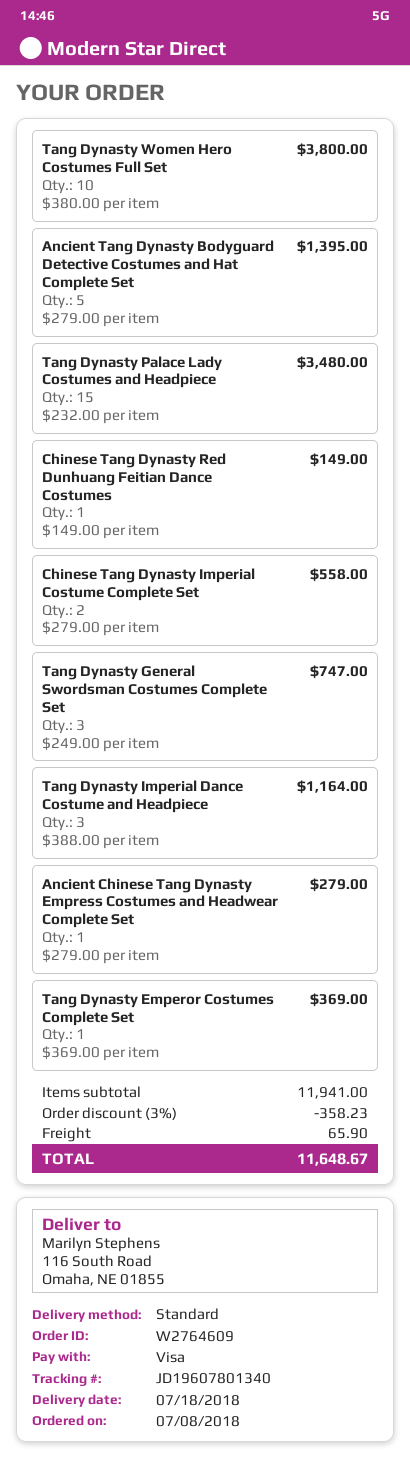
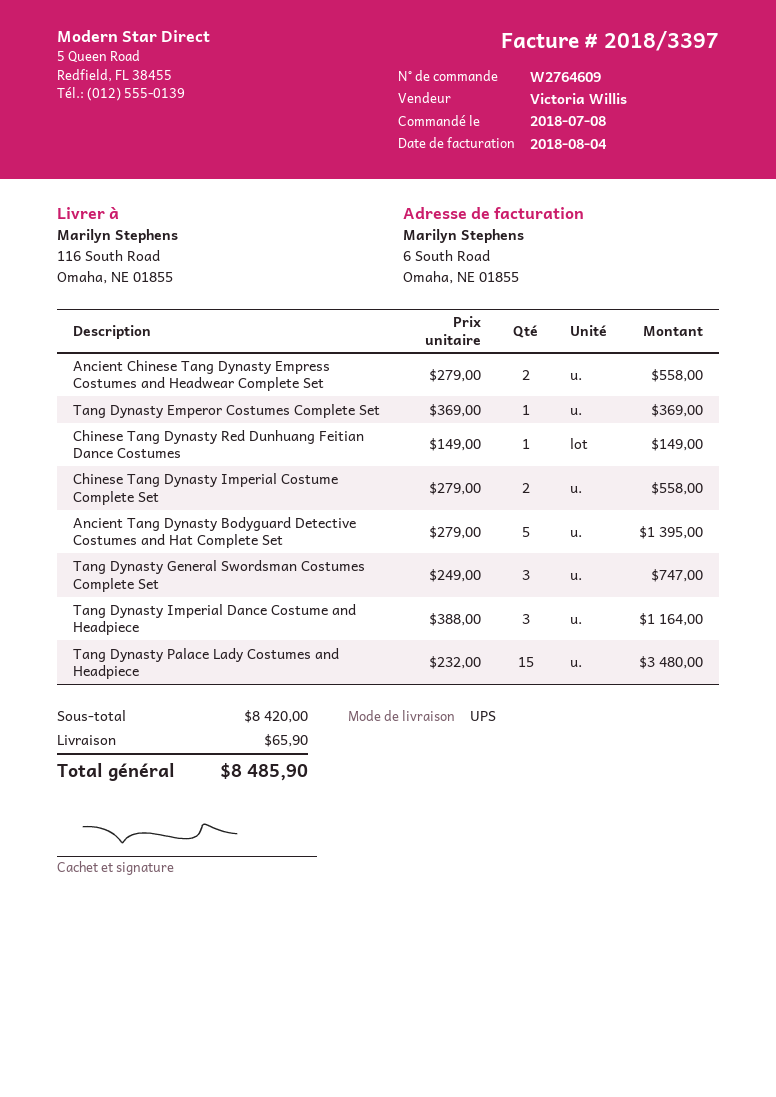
shipping method: standard -> UPS
Tang Dynasty Women Hero Costumes Full Set: 10 x 380.00 = 3800.00 -> none
Ancient Chinese Tang Dynasty Empress Costumes and Headwear Complete Set: 1 x 279.00 = 279.00 -> 2 x 279.00 = 558.00
subtotal: 11941.00 -> 8420.00
discount: 3% = 358.23 -> none
total: 11648.67 -> 8485.90

